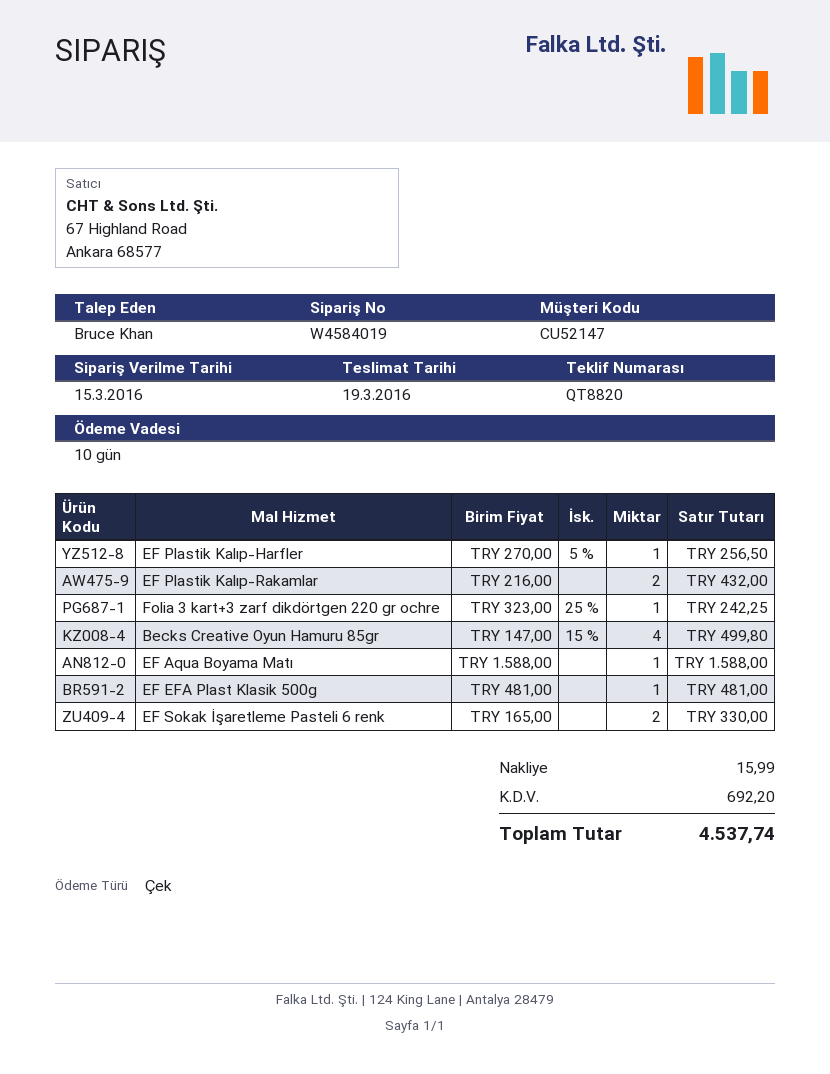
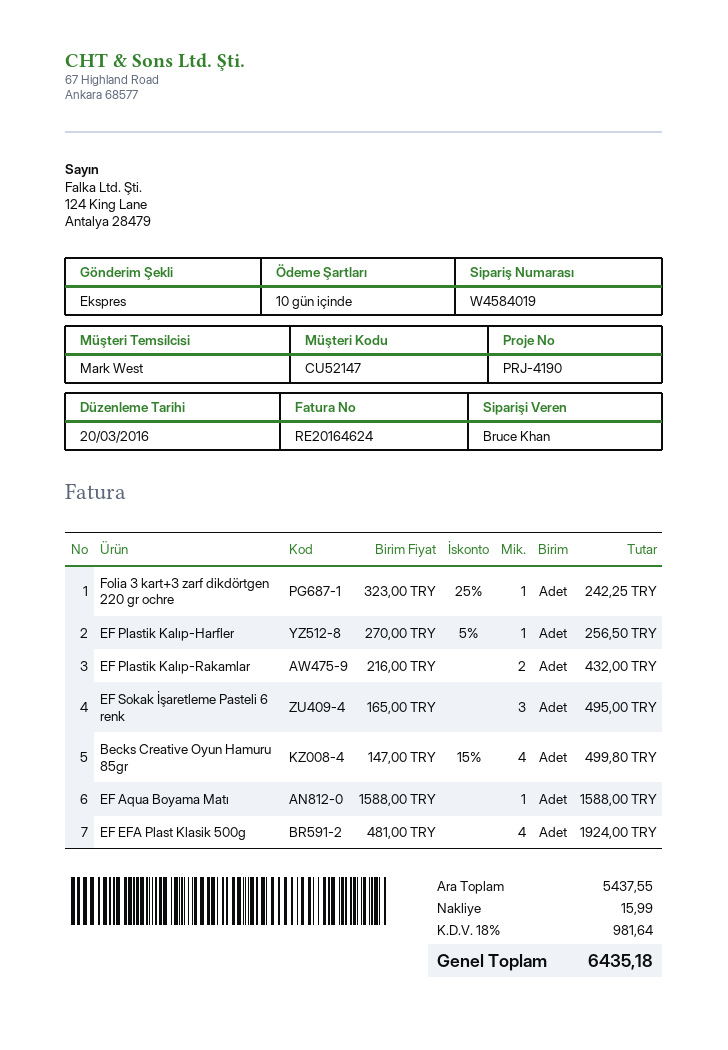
EF EFA Plast Klasik 500g: 1 x 481.00 = 481.00 -> 4 x 481.00 = 1924.00
EF Sokak İşaretleme Pasteli 6 renk: 2 x 165.00 = 330.00 -> 3 x 165.00 = 495.00
tax: 692.20 -> 981.64
total: 4537.74 -> 6435.18

